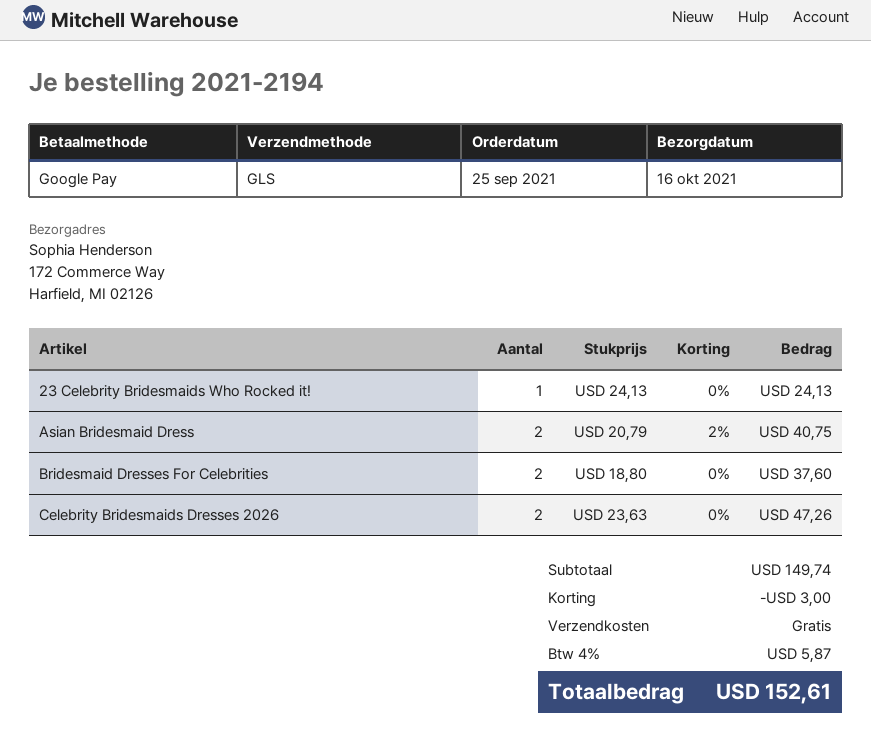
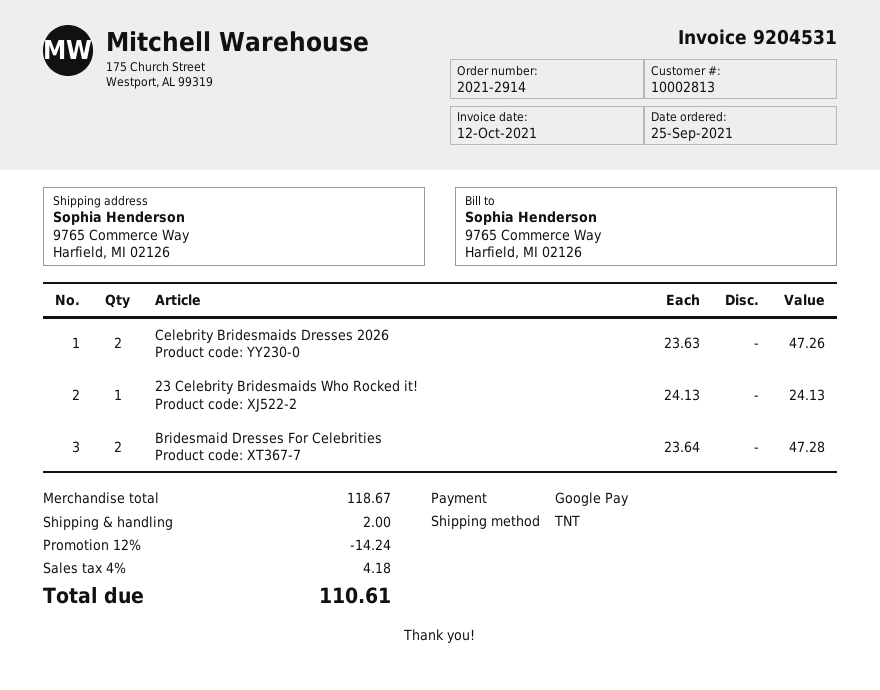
order number: 2021-2194 -> 2021-2914
shipping method: GLS -> TNT
ship to: 172 Commerce Way, Harfield, MI 02126 -> 9765 Commerce Way, Harfield, MI 02126
Asian Bridesmaid Dress: 2 x 20.79 - 2% = 40.75 -> none
Bridesmaid Dresses For Celebrities: 2 x 18.80 = 37.60 -> 2 x 23.64 = 47.28
subtotal: 149.74 -> 118.67
discount: 3.00 -> 14.24
shipping: 0.00 -> 2.00
tax: 4% = 5.87 -> 4% = 4.18
total: 152.61 -> 110.61

